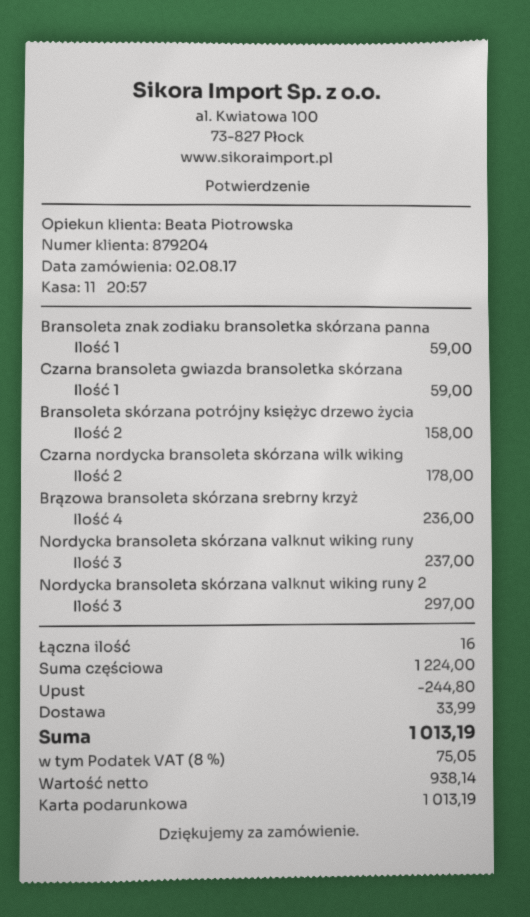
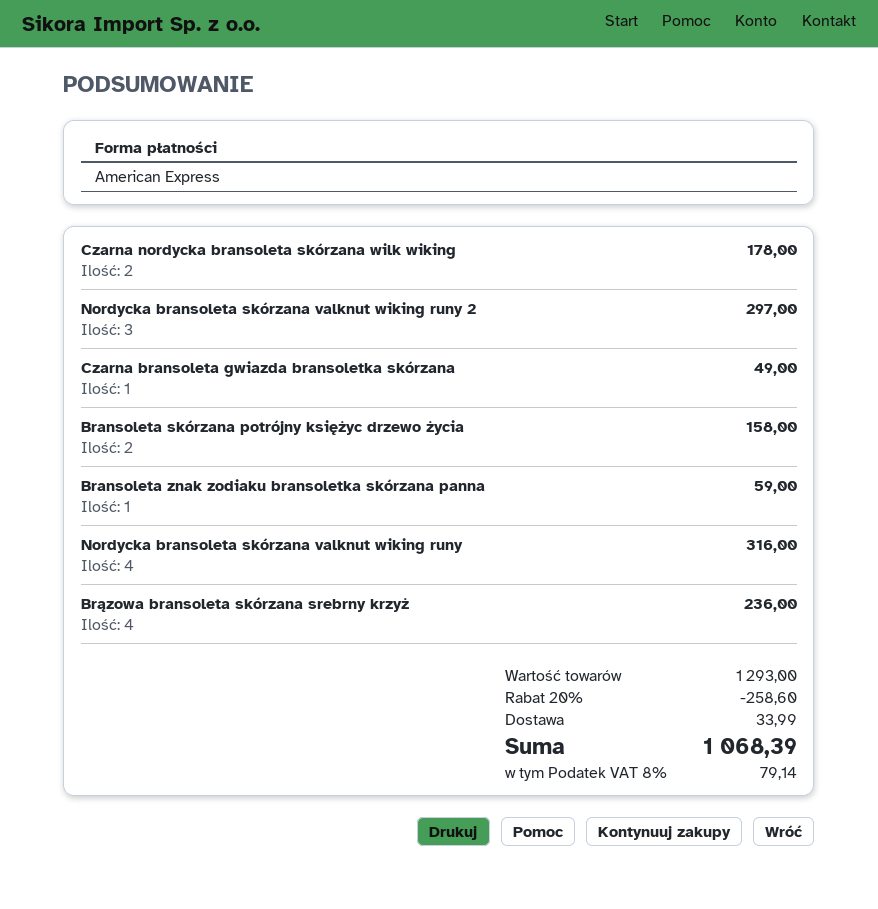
payment method: gift card -> American Express
Czarna bransoleta gwiazda bransoletka skórzana: 1 for 59.00 -> 1 for 49.00
Nordycka bransoleta skórzana valknut wiking runy: 3 for 237.00 -> 4 for 316.00
subtotal: 1224.00 -> 1293.00
discount: 244.80 -> 258.60
tax: 8% = 75.05 -> 8% = 79.14
total: 1013.19 -> 1068.39

